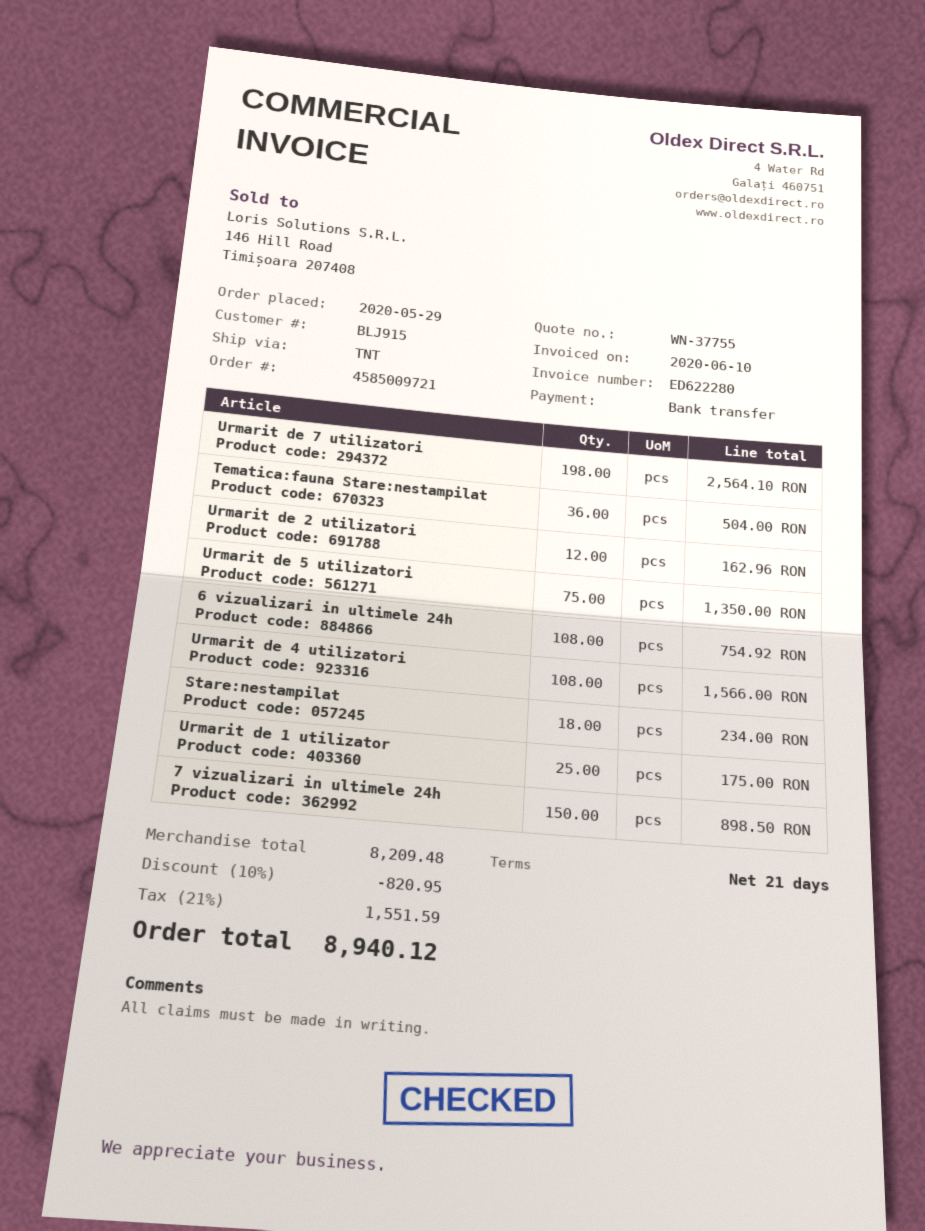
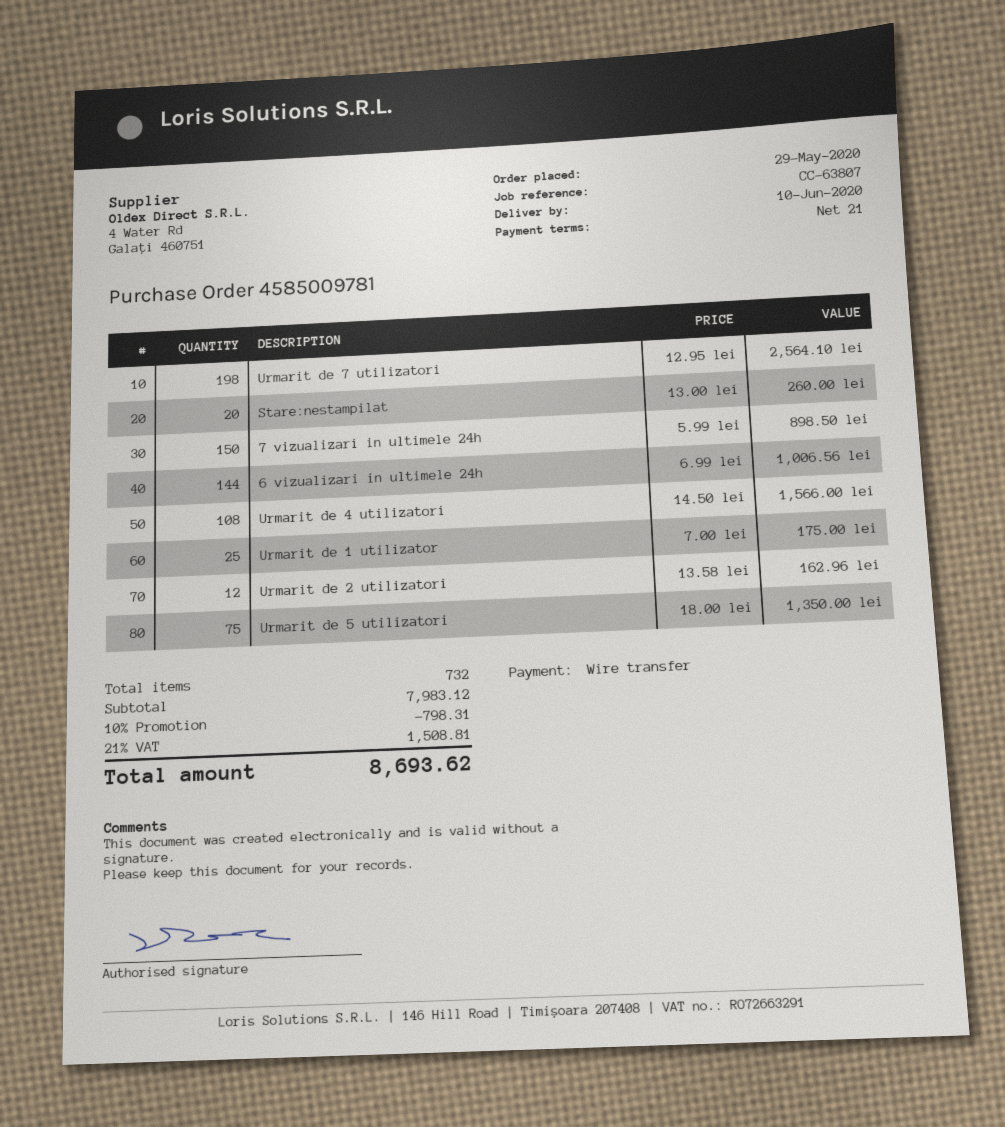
order number: 4585009721 -> 4585009781
Tematica:fauna Stare:nestampilat: 36 for 504.00 -> none
6 vizualizari in ultimele 24h: 108 for 754.92 -> 144 for 1006.56
Stare:nestampilat: 18 for 234.00 -> 20 for 260.00
subtotal: 8209.48 -> 7983.12
discount: 10% = 820.95 -> 10% = 798.31
tax: 21% = 1551.59 -> 21% = 1508.81
total: 8940.12 -> 8693.62

